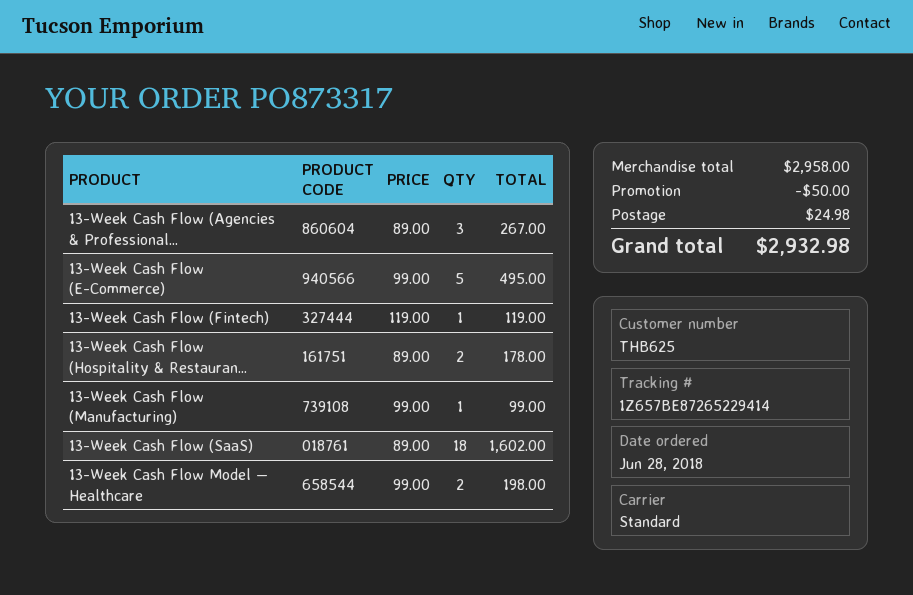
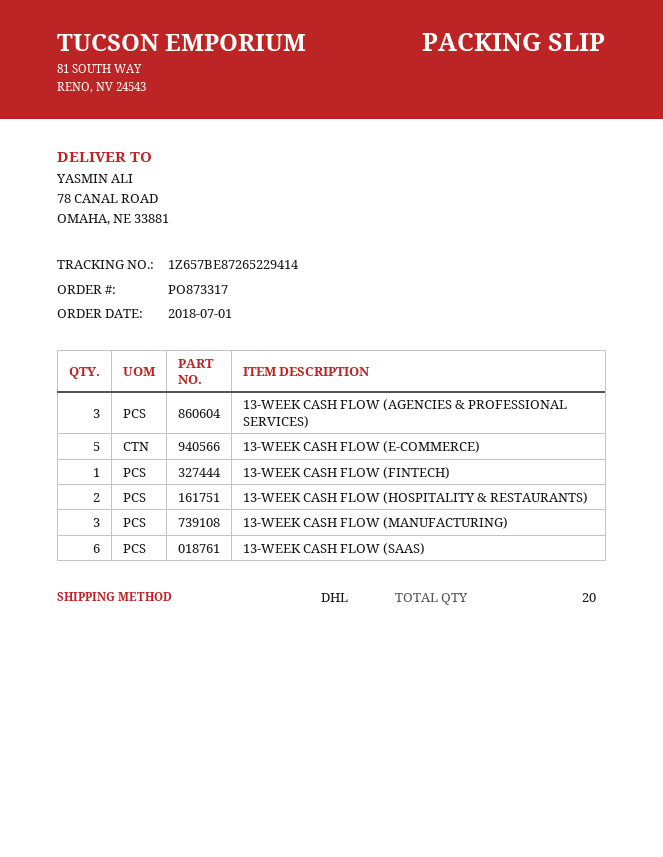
order date: 2018-06-28 -> 2018-07-01
shipping method: standard -> DHL
13-Week Cash Flow (Manufacturing): 1 -> 3
13-Week Cash Flow (SaaS): 18 -> 6
13-Week Cash Flow Model — Healthcare: 2 -> none

